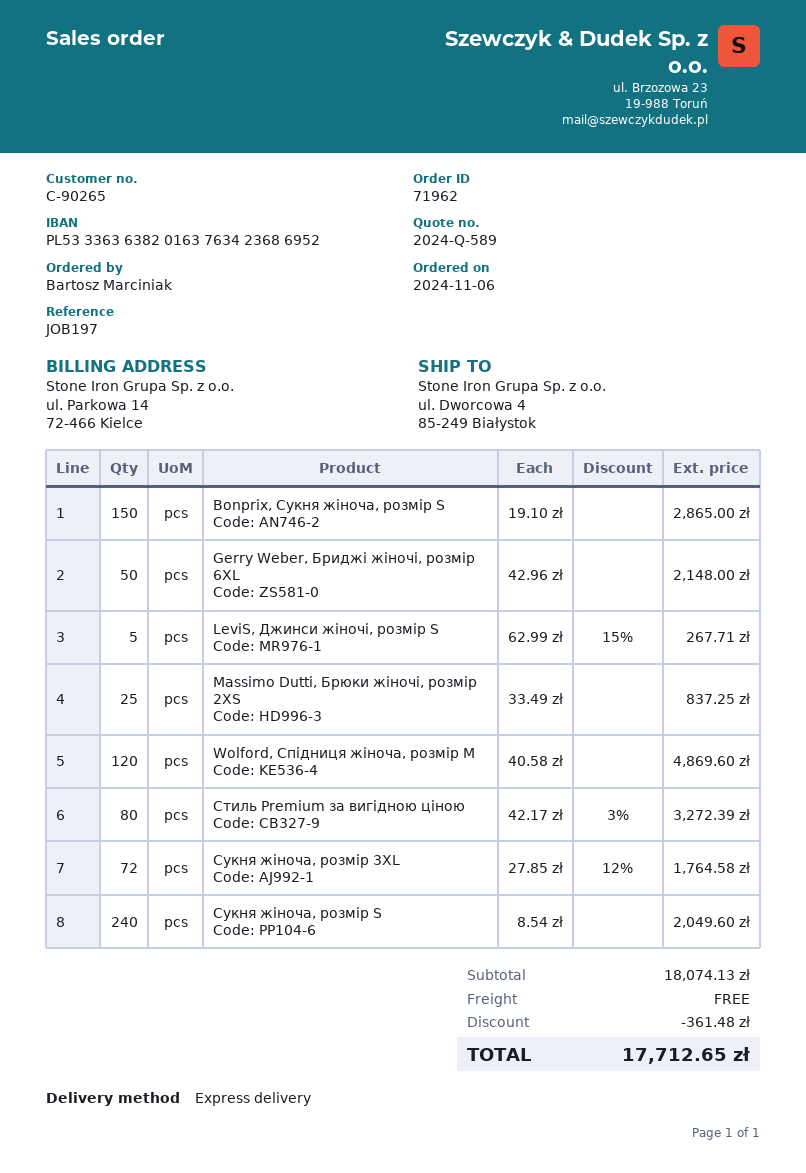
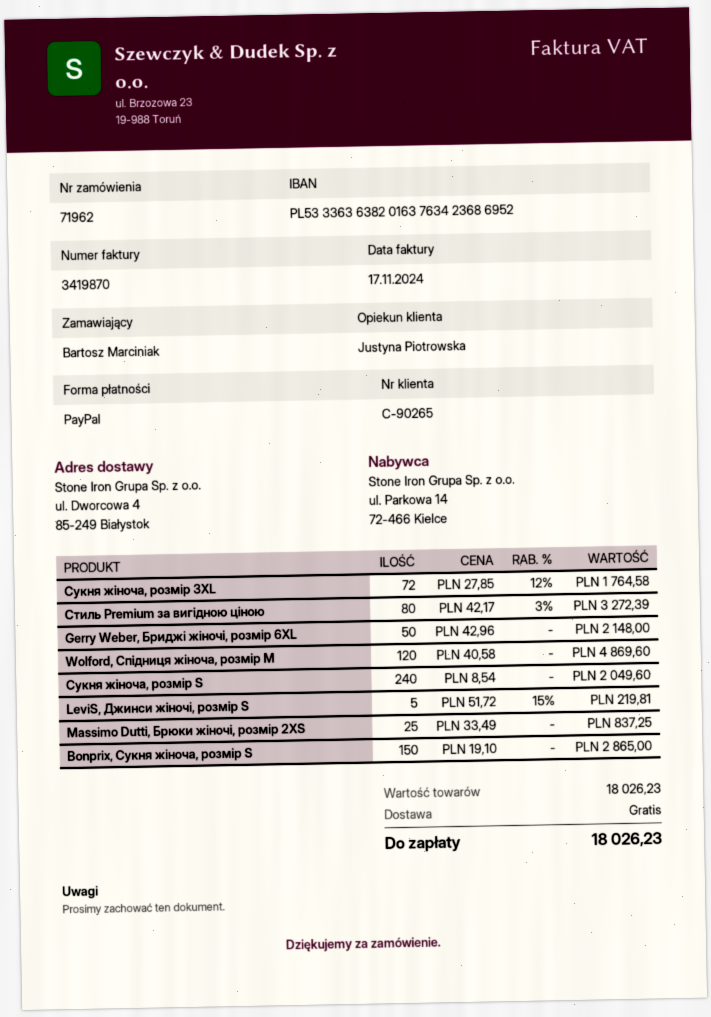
LeviS, Джинси жіночі, розмір S: 5 x 62.99 - 15% = 267.71 -> 5 x 51.72 - 15% = 219.81
subtotal: 18074.13 -> 18026.23
discount: 361.48 -> none
total: 17712.65 -> 18026.23

